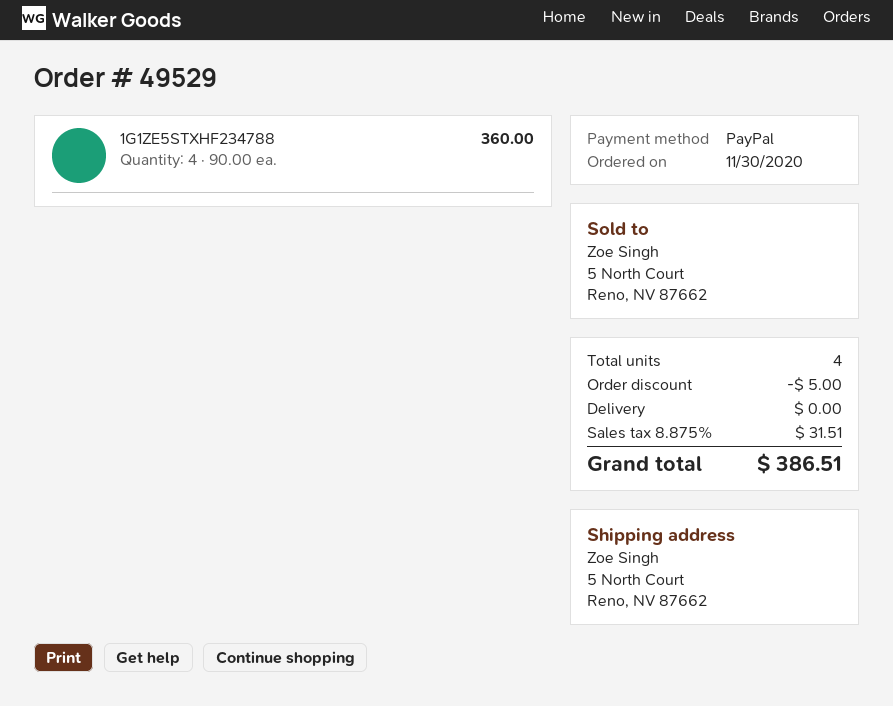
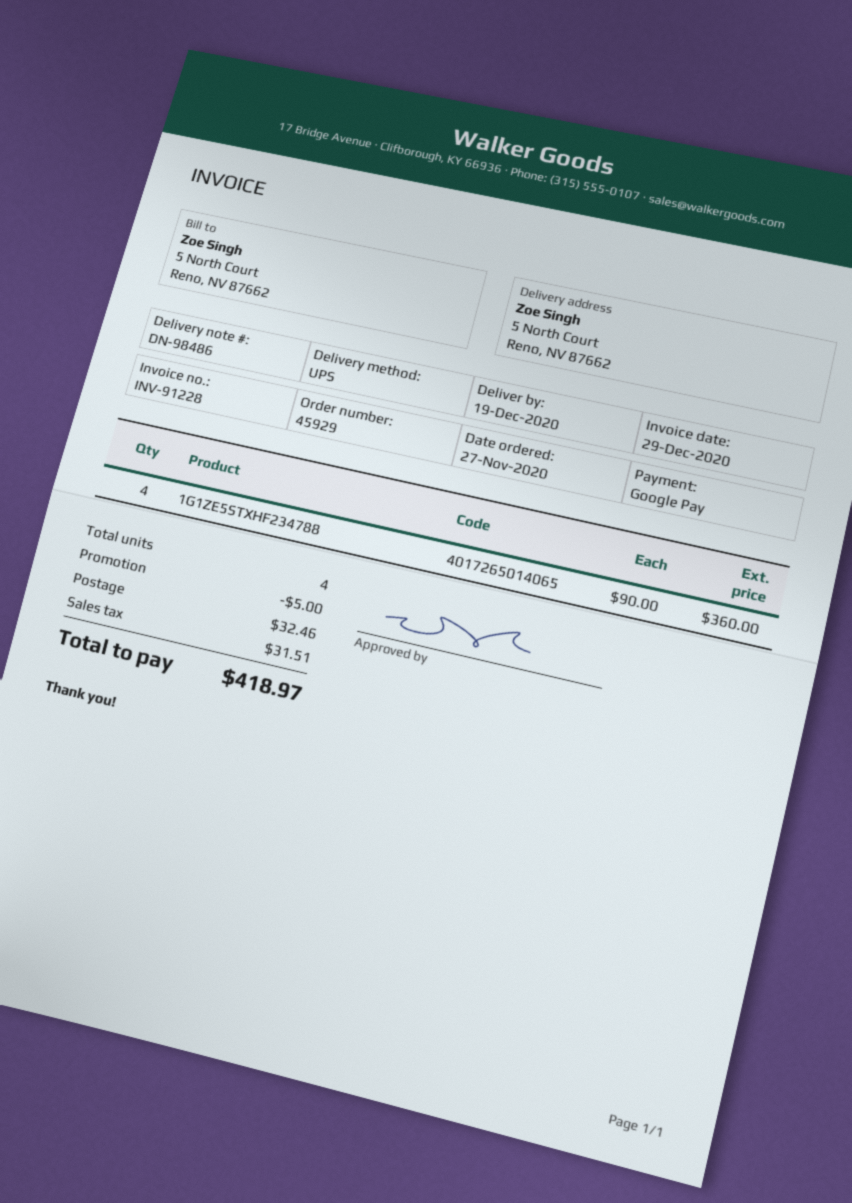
order number: 49529 -> 45929
order date: 2020-11-30 -> 2020-11-27
payment method: PayPal -> Google Pay
shipping: 0.00 -> 32.46
total: 386.51 -> 418.97

